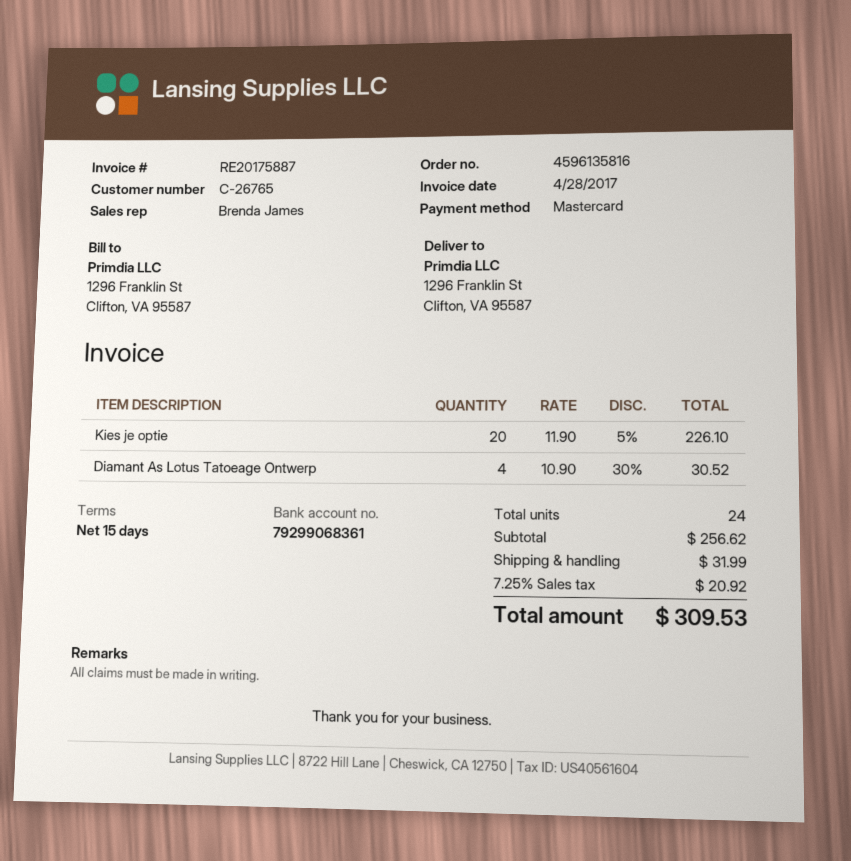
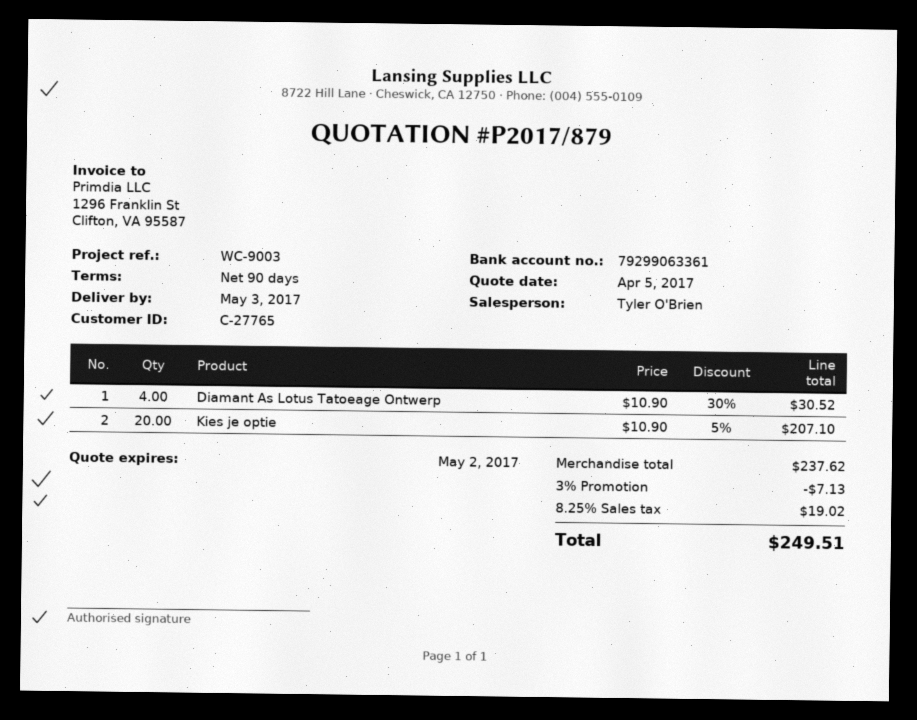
payment terms: 15 days -> 90 days
customer number: C-26765 -> C-27765
sales rep: Brenda James -> Tyler O'Brien
bank account: 79299068361 -> 79299063361
Kies je optie: 20 x 11.90 - 5% = 226.10 -> 20 x 10.90 - 5% = 207.10
subtotal: 256.62 -> 237.62
discount: none -> 3% = 7.13
shipping: 31.99 -> none
tax: 7.25% = 20.92 -> 8.25% = 19.02
total: 309.53 -> 249.51

